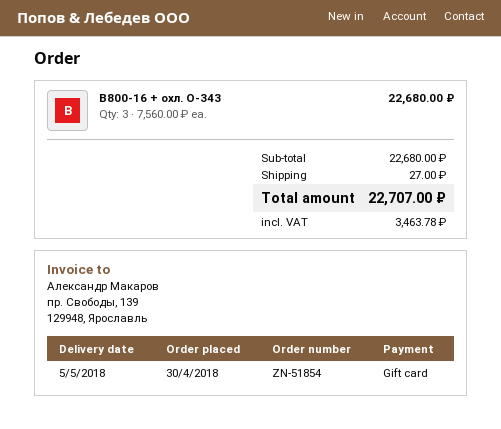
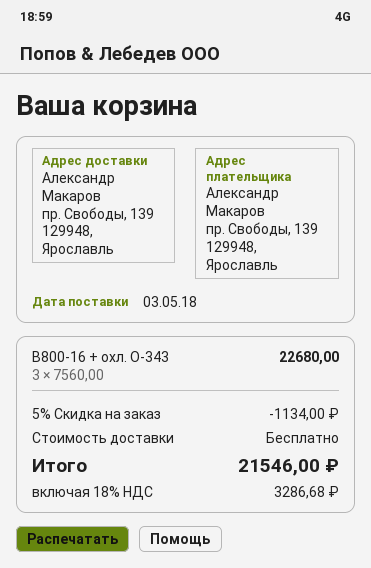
delivery date: 2018-05-05 -> 2018-05-03
discount: none -> 5% = 1134.00
shipping: 27.00 -> 0.00
tax: 3463.78 -> 3286.68
total: 22707.00 -> 21546.00

